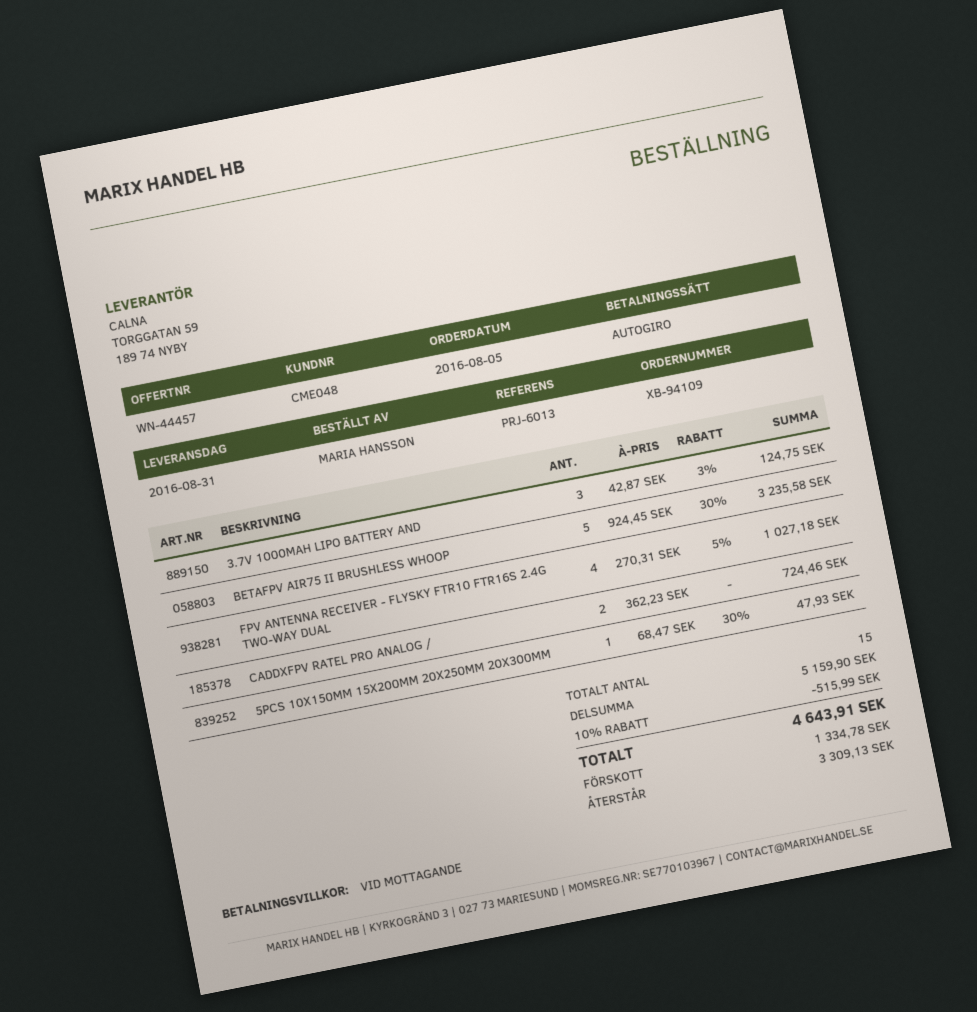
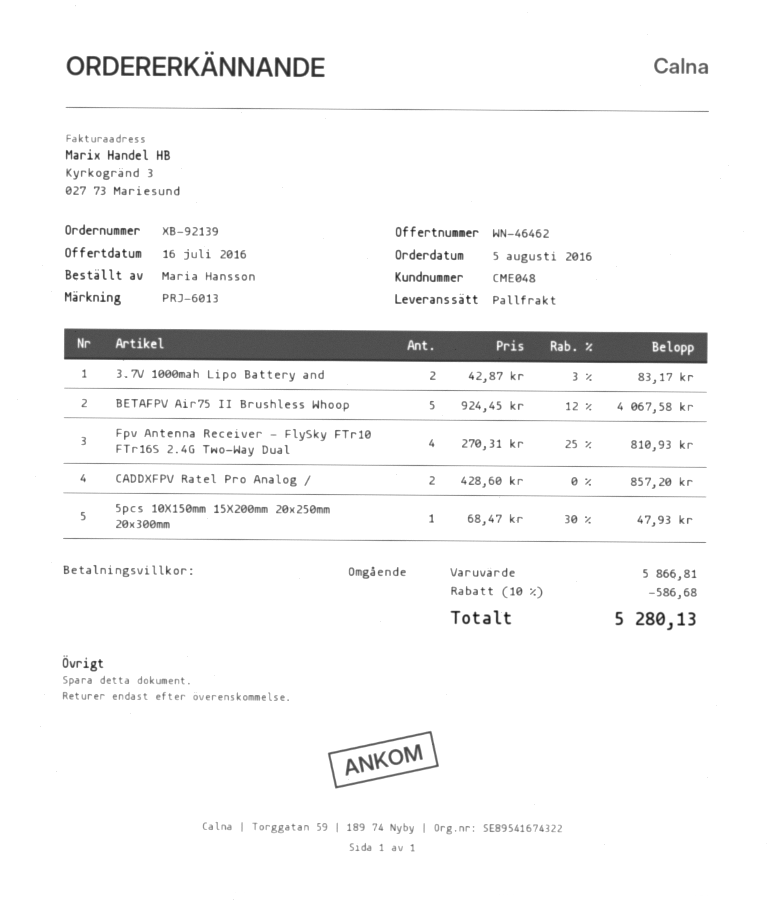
quote number: WN-44457 -> WN-46462
order number: XB-94109 -> XB-92139
3.7V 1000MAH LIPO BATTERY AND: 3 x 42.87 - 3% = 124.75 -> 2 x 42.87 - 3% = 83.17
BETAFPV AIR75 II BRUSHLESS WHOOP: 5 x 924.45 - 30% = 3235.58 -> 5 x 924.45 - 12% = 4067.58
FPV ANTENNA RECEIVER - FLYSKY FTR10 FTR16S 2.4G TWO-WAY DUAL: 4 x 270.31 - 5% = 1027.18 -> 4 x 270.31 - 25% = 810.93
CADDXFPV RATEL PRO ANALOG /: 2 x 362.23 = 724.46 -> 2 x 428.60 = 857.20
subtotal: 5159.90 -> 5866.81
discount: 10% = 515.99 -> 10% = 586.68
total: 4643.91 -> 5280.13

